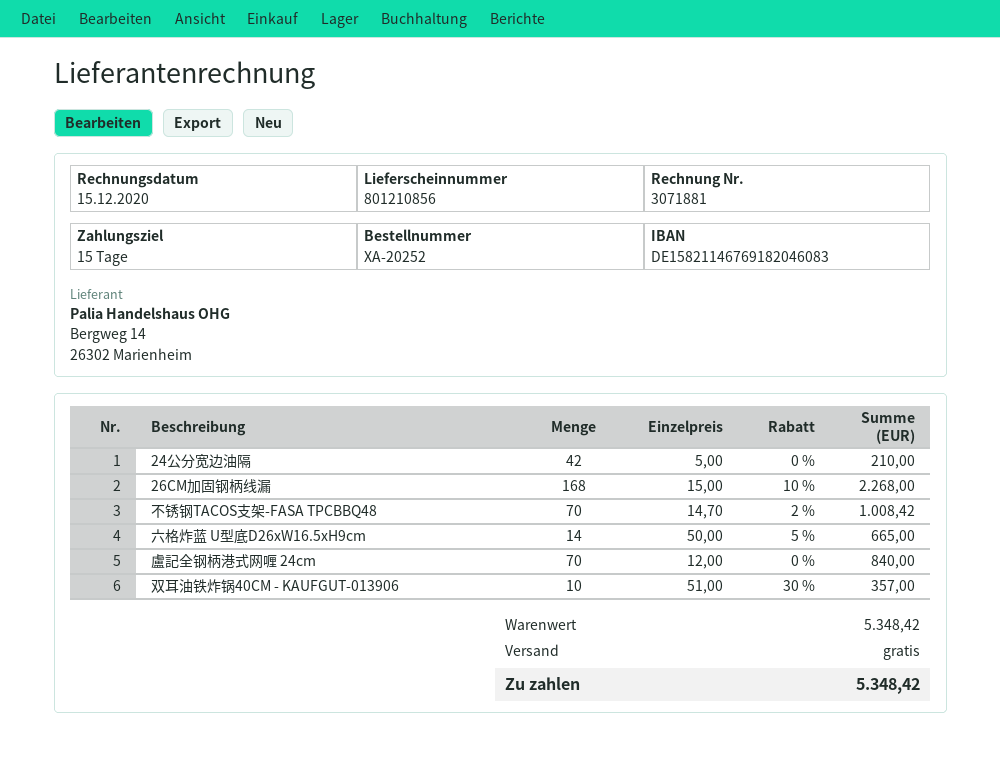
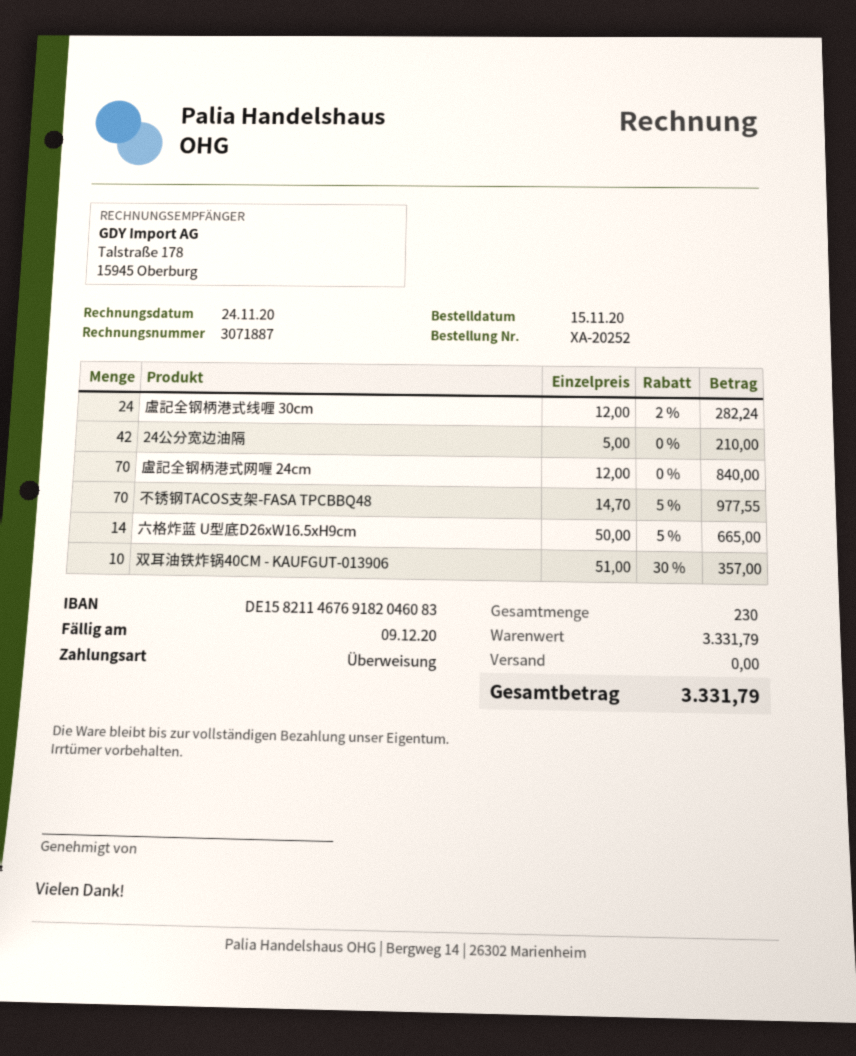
invoice number: 3071881 -> 3071887
invoice date: 2020-12-15 -> 2020-11-24
26CM加固钢柄线漏: 168 x 15.00 - 10% = 2268.00 -> none
不锈钢TACOS支架-FASA TPCBBQ48: 70 x 14.70 - 2% = 1008.42 -> 70 x 14.70 - 5% = 977.55
盧記全钢柄港式线喱 30cm: none -> 24 x 12.00 - 2% = 282.24
subtotal: 5348.42 -> 3331.79
total: 5348.42 -> 3331.79

